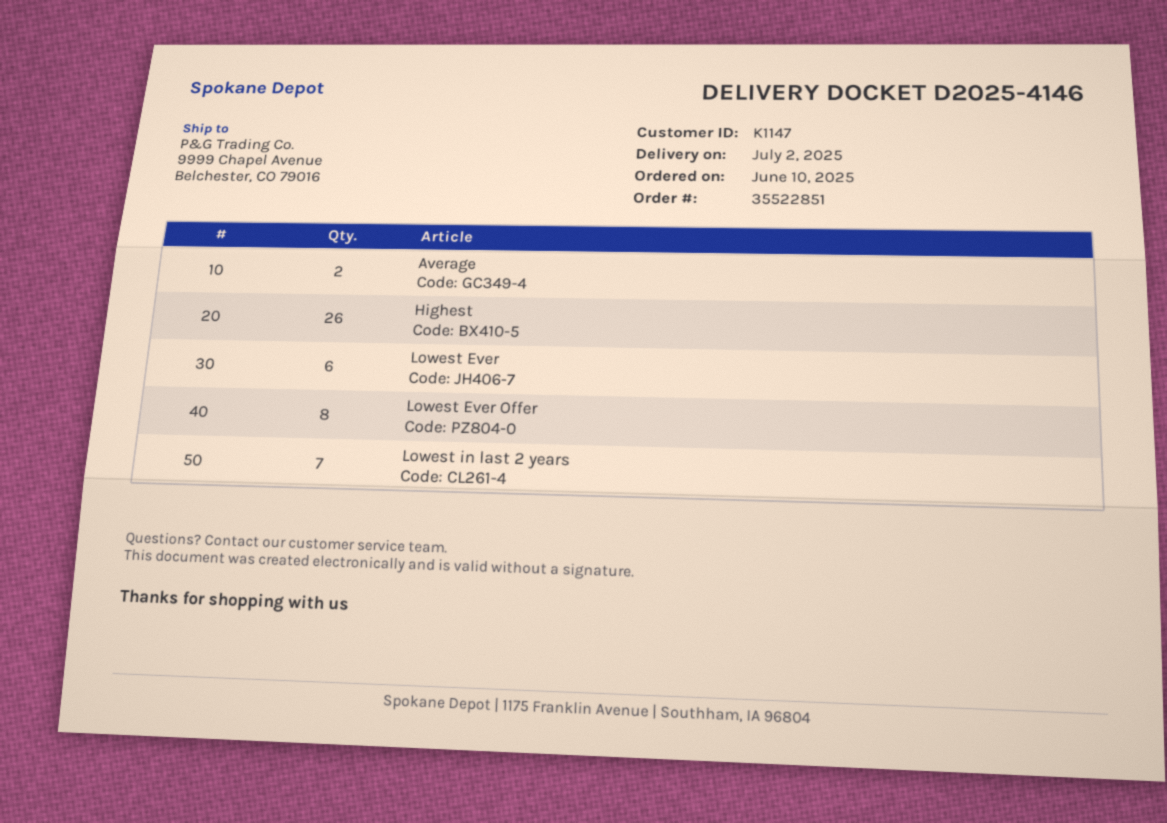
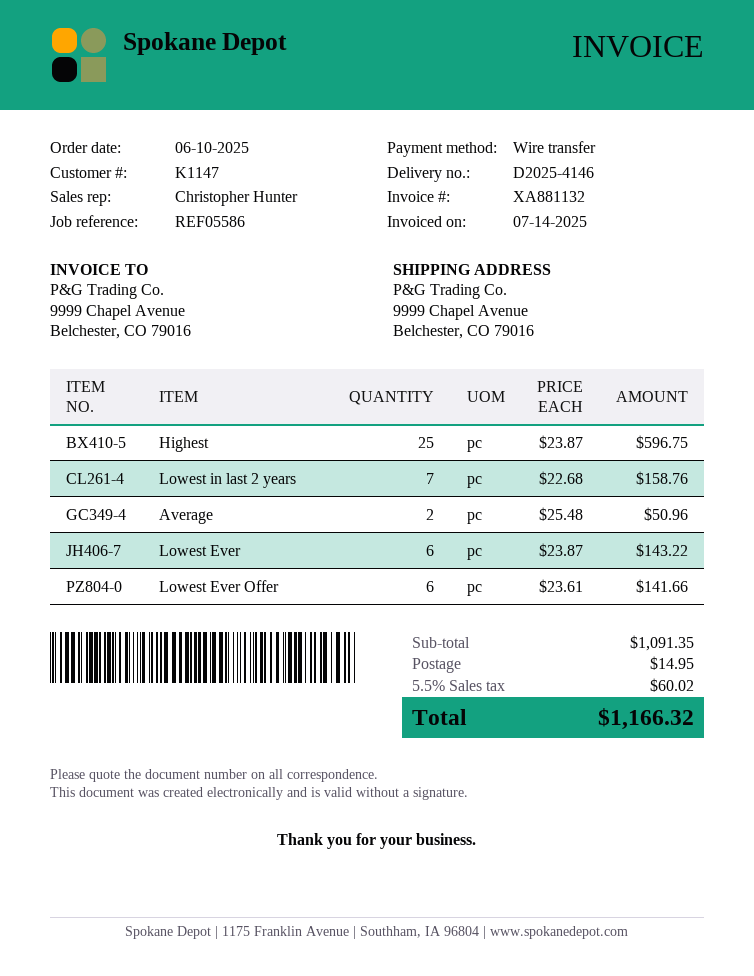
Highest: 26 -> 25
Lowest Ever Offer: 8 -> 6

